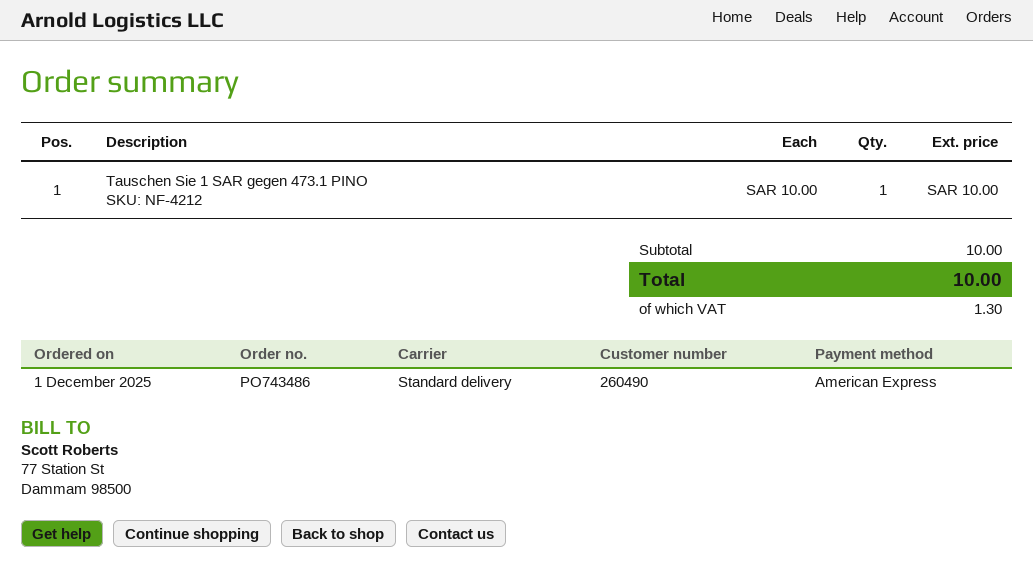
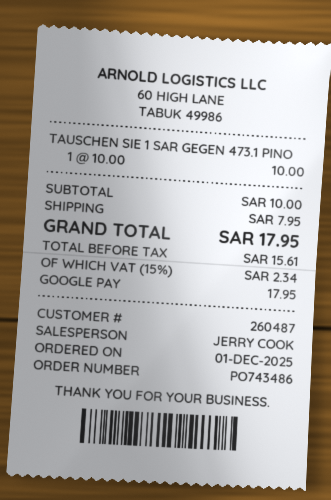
customer number: 260490 -> 260487
payment method: American Express -> Google Pay
shipping: none -> 7.95
tax: 1.30 -> 2.34
total: 10.00 -> 17.95

